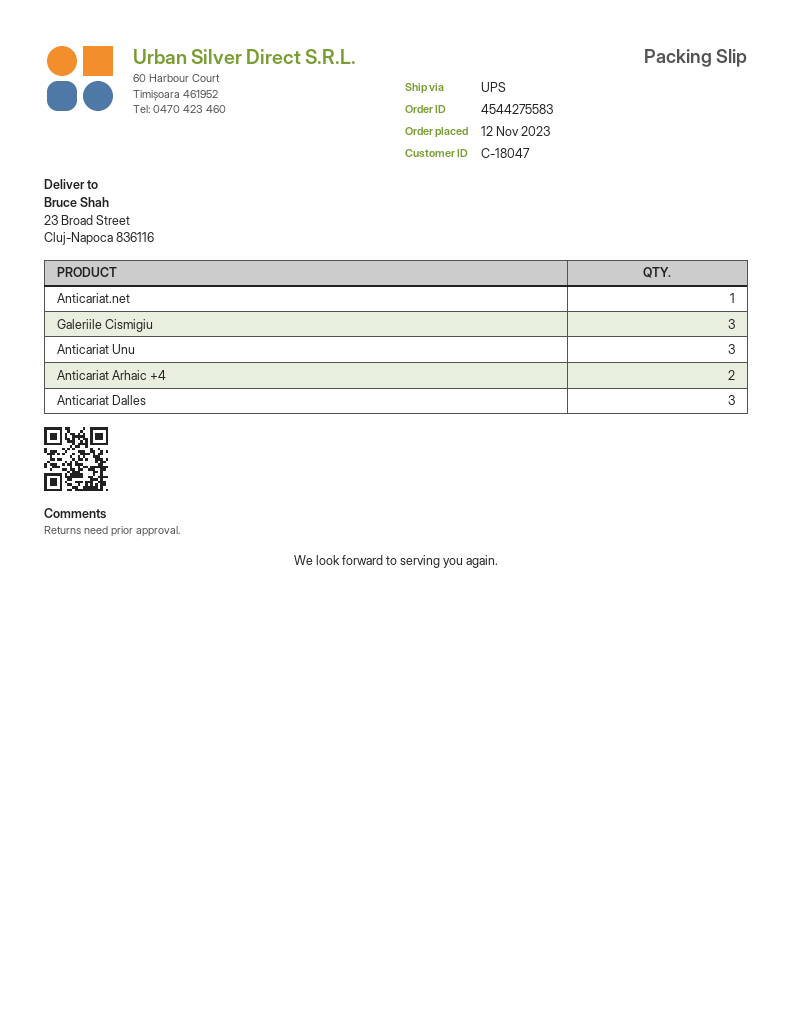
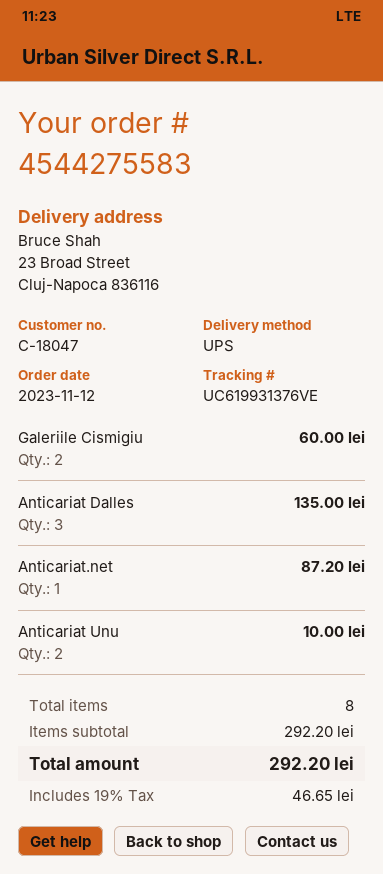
Galeriile Cismigiu: 3 -> 2
Anticariat Unu: 3 -> 2
Anticariat Arhaic +4: 2 -> none

